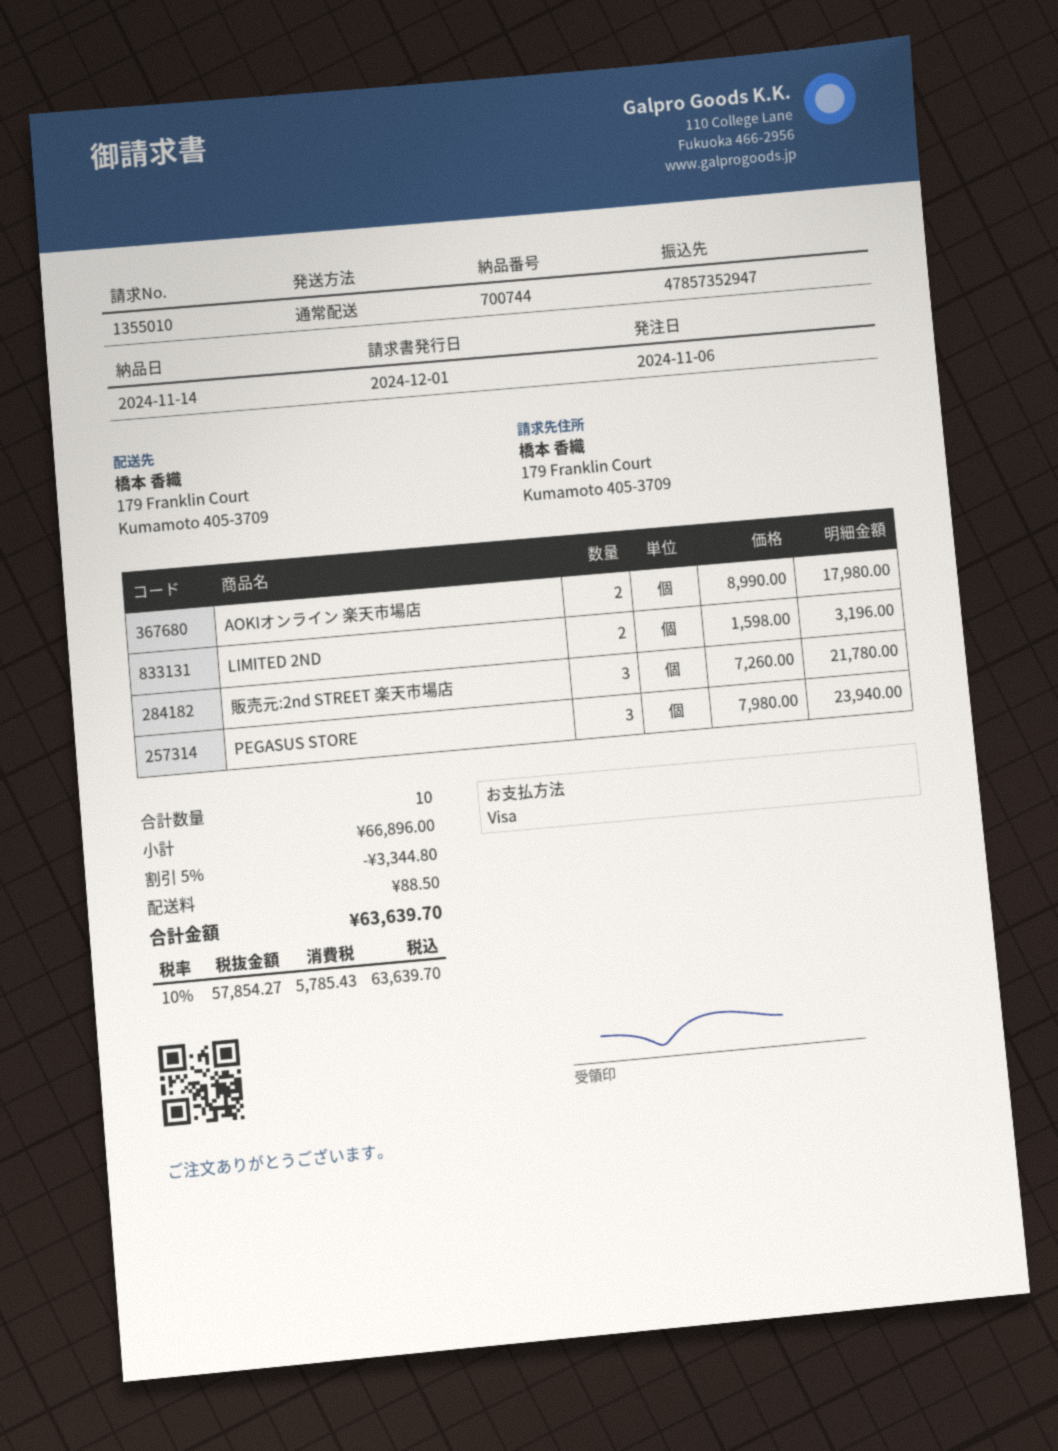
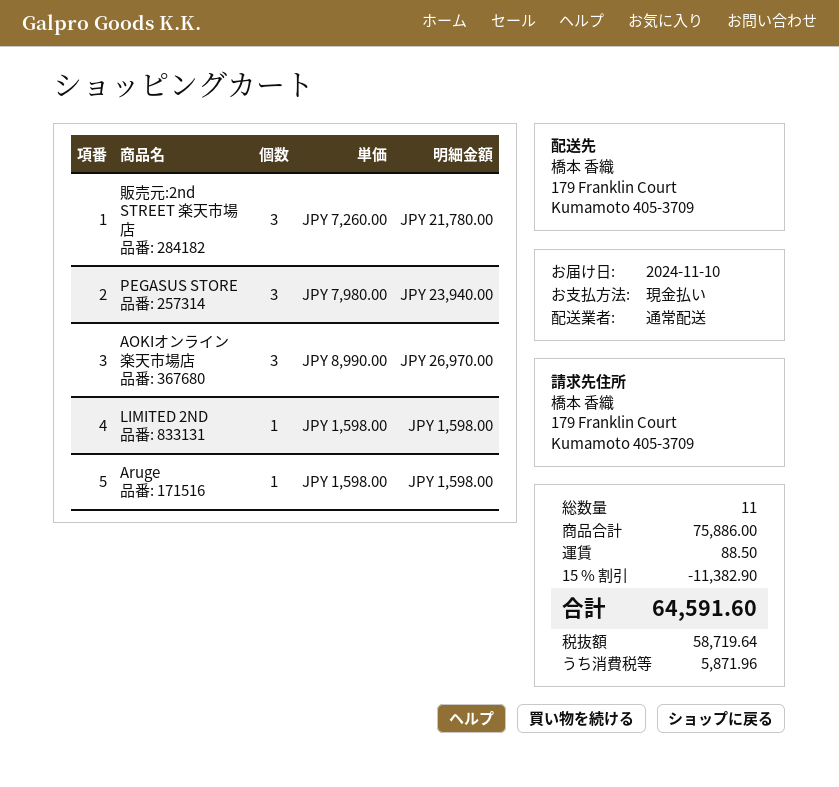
delivery date: 2024-11-14 -> 2024-11-10
payment method: Visa -> cash
AOKIオンライン 楽天市場店: 2 x 8990.00 = 17980.00 -> 3 x 8990.00 = 26970.00
LIMITED 2ND: 2 x 1598.00 = 3196.00 -> 1 x 1598.00 = 1598.00
Aruge: none -> 1 x 1598.00 = 1598.00
total quantity: 10 -> 11
subtotal: 66896.00 -> 75886.00
discount: 5% = 3344.80 -> 15% = 11382.90
net: 57854.27 -> 58719.64
tax: 5785.43 -> 5871.96
total: 63639.70 -> 64591.60

